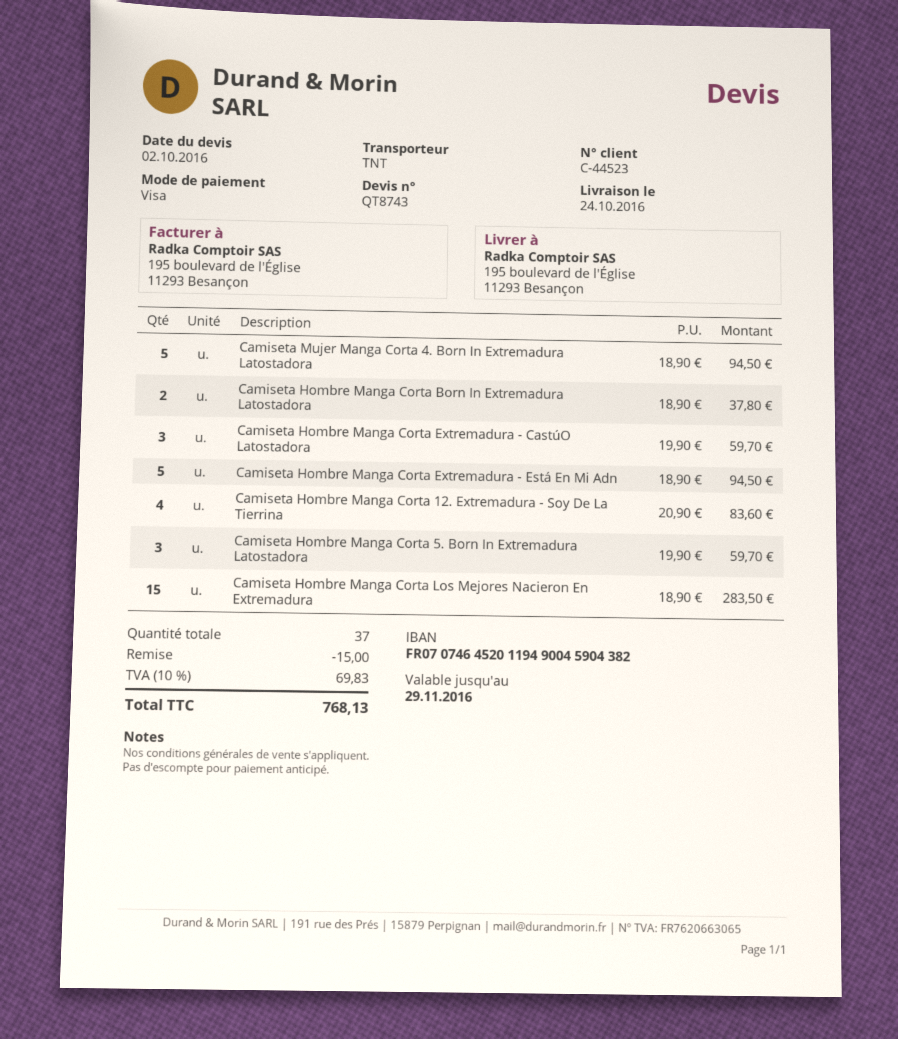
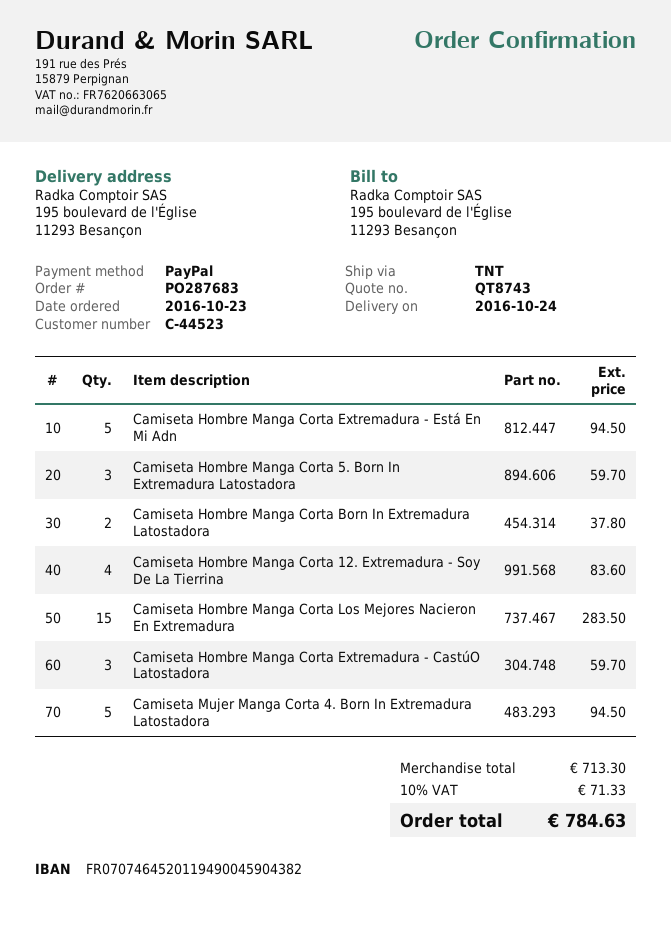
payment method: Visa -> PayPal
discount: 15.00 -> none
tax: 10% = 69.83 -> 10% = 71.33
total: 768.13 -> 784.63

